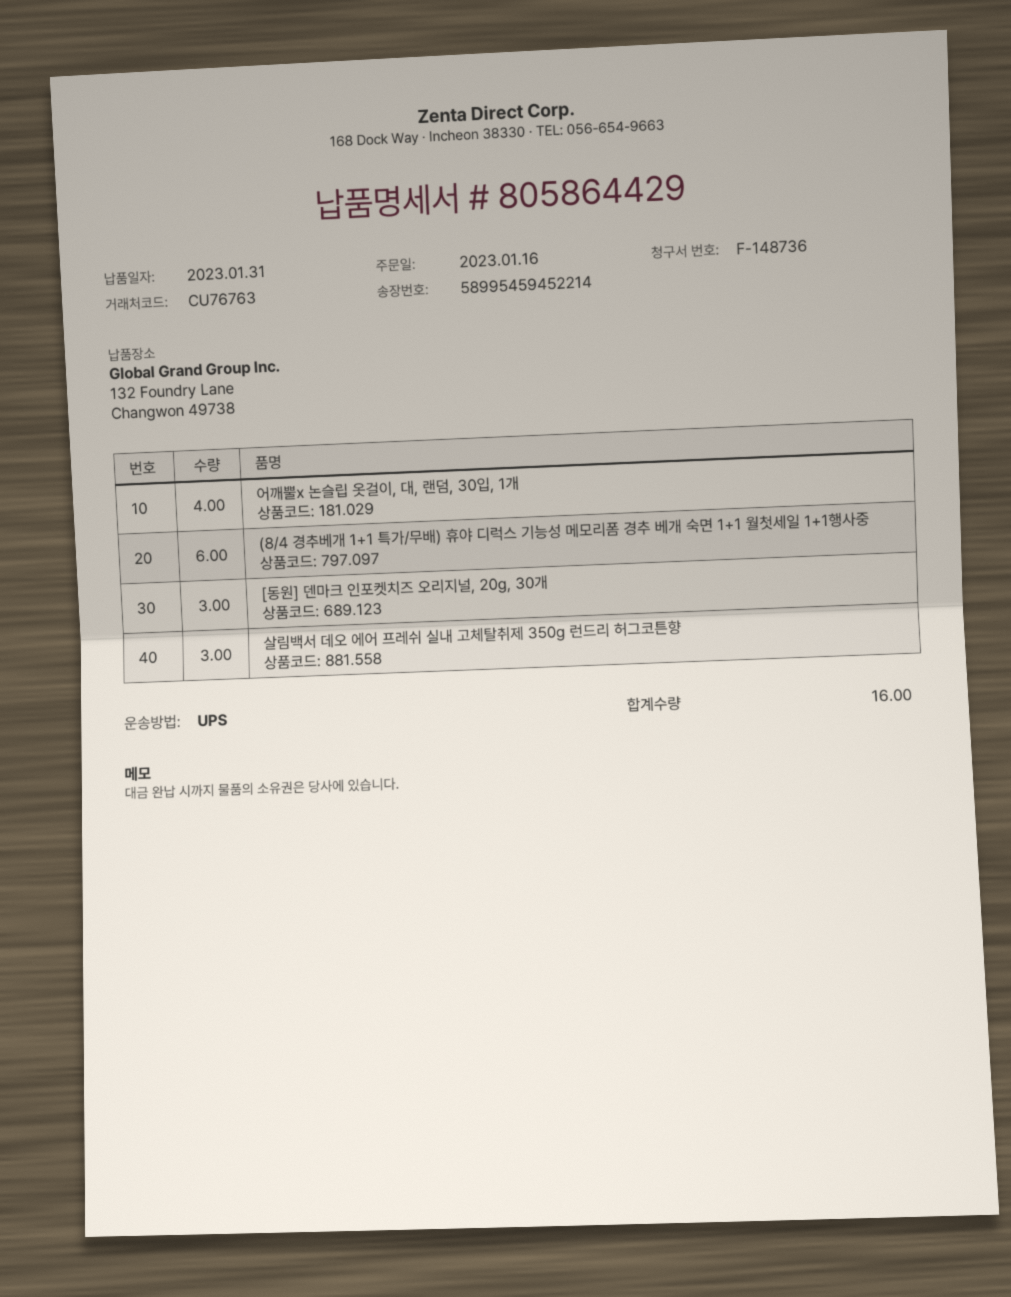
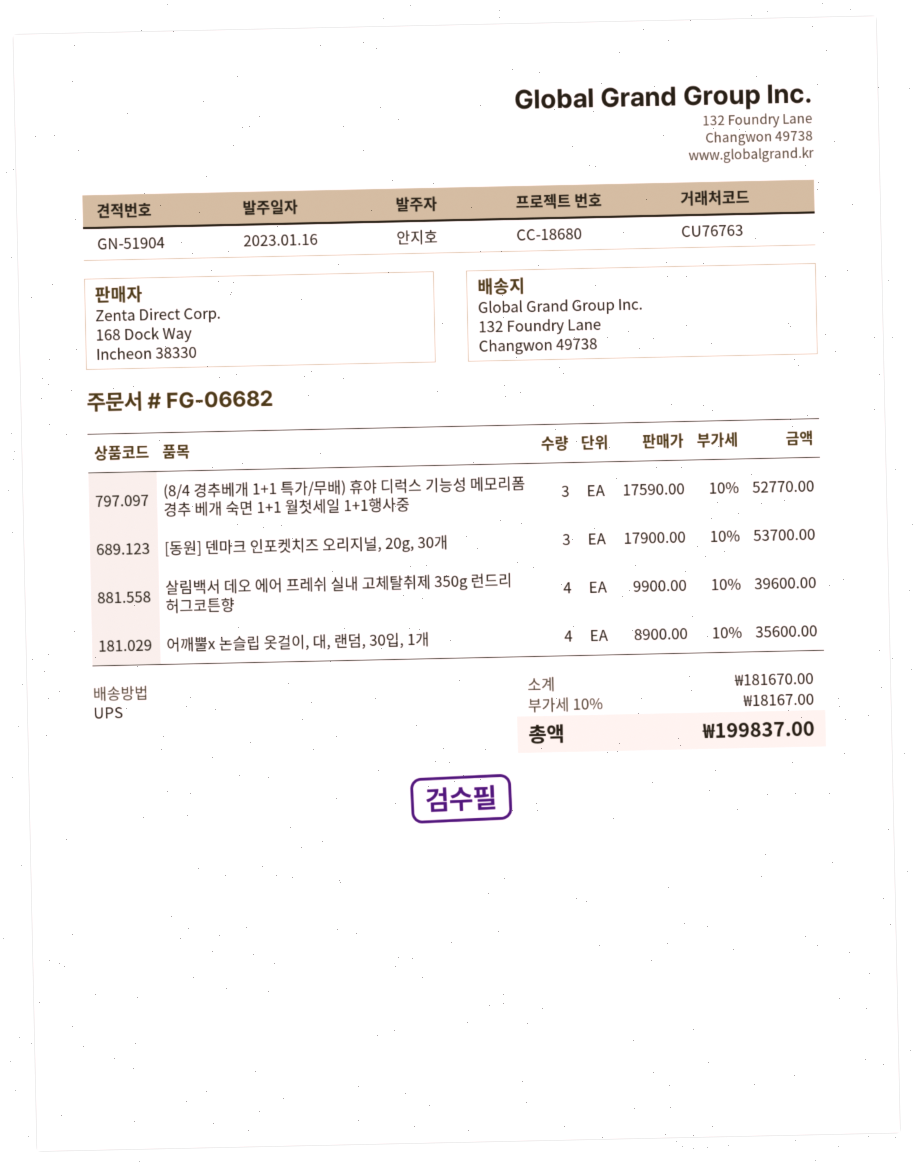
(8/4 경추베개 1+1 특가/무배) 휴야 디럭스 기능성 메모리폼 경추 베개 숙면 1+1 월첫세일 1+1행사중: 6 -> 3
살림백서 데오 에어 프레쉬 실내 고체탈취제 350g 런드리 허그코튼향: 3 -> 4

